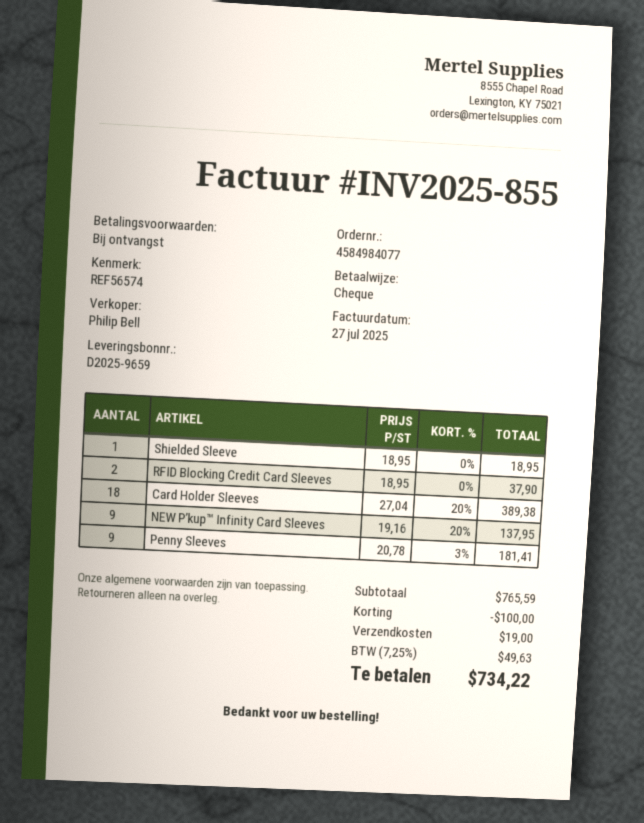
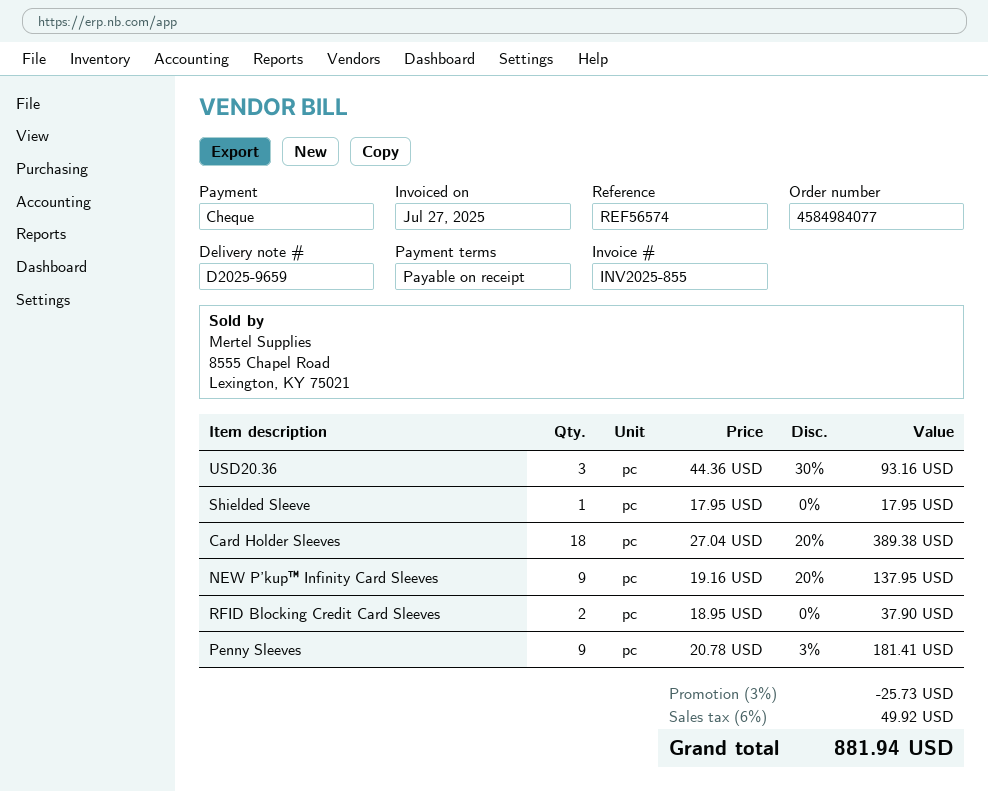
Shielded Sleeve: 1 x 18.95 = 18.95 -> 1 x 17.95 = 17.95
USD20.36: none -> 3 x 44.36 - 30% = 93.16
discount: 100.00 -> 25.73
shipping: 19.00 -> none
tax: 7.25% = 49.63 -> 6% = 49.92
total: 734.22 -> 881.94

